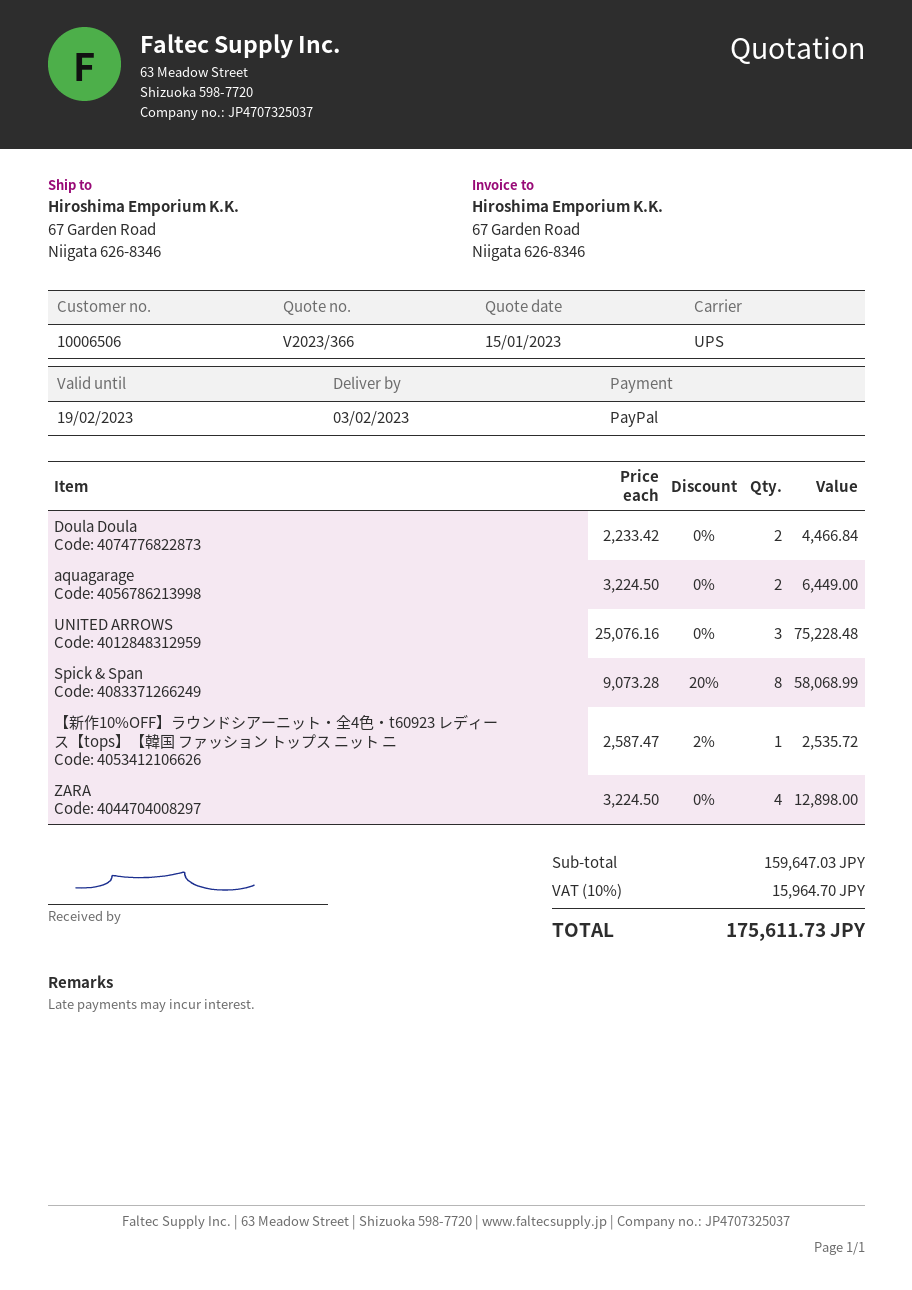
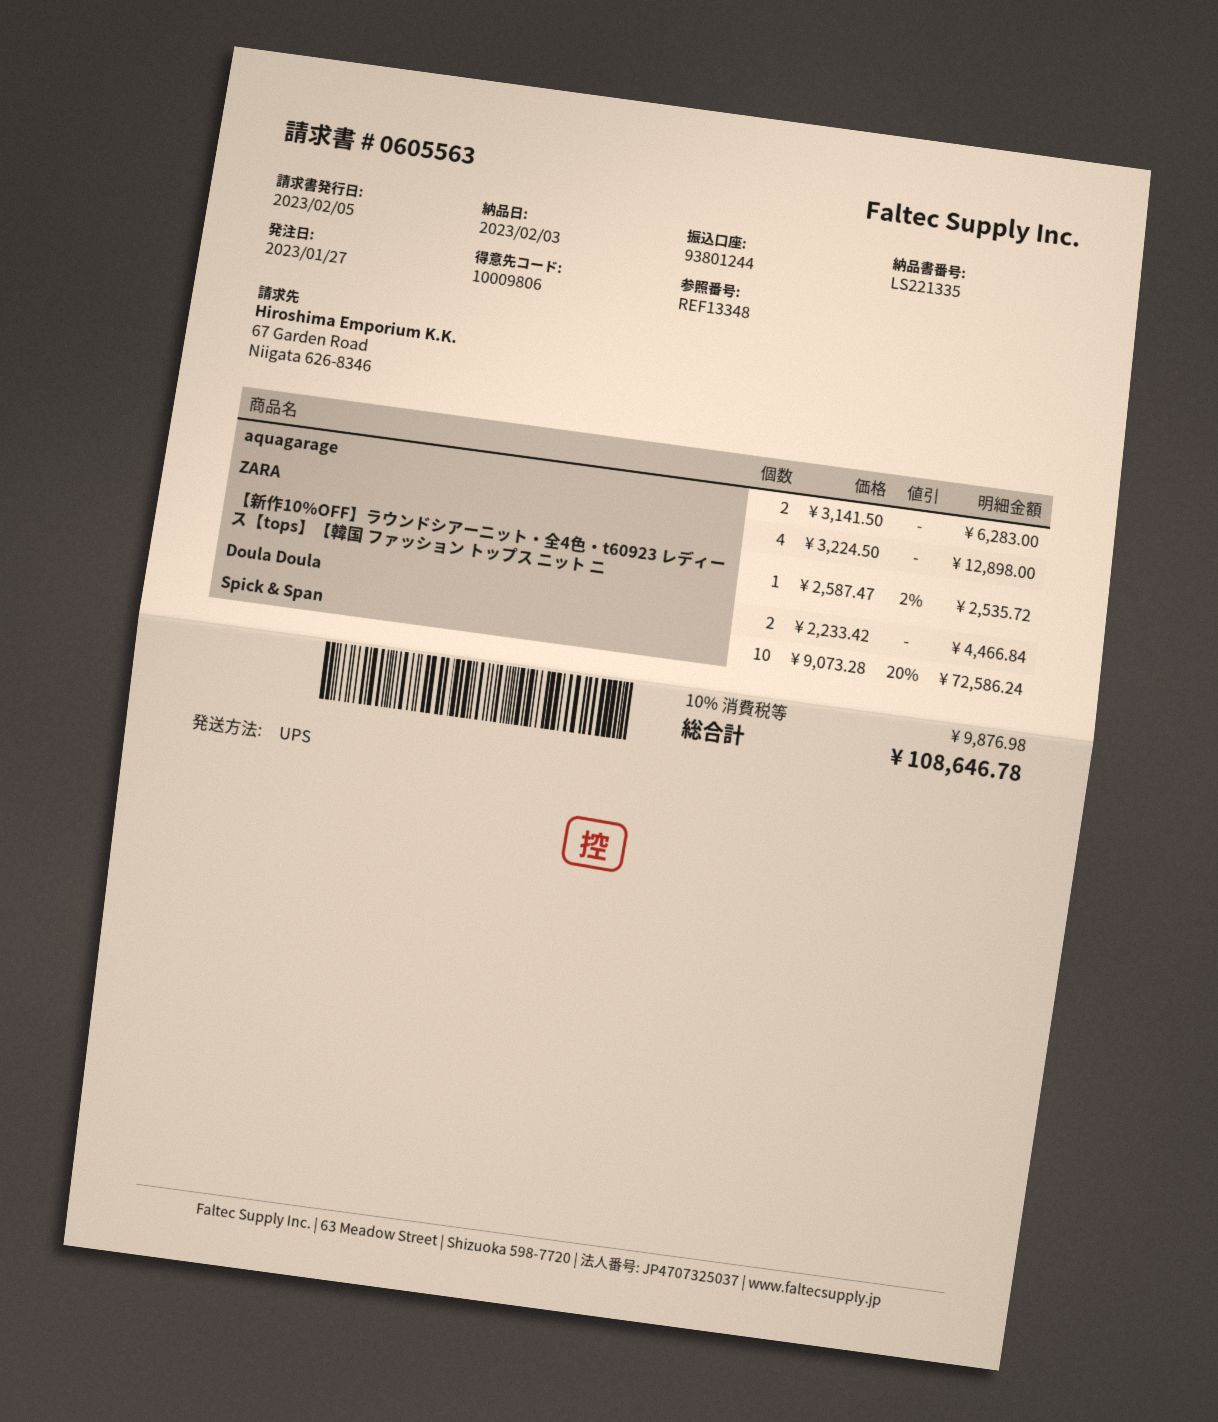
customer number: 10006506 -> 10009806
aquagarage: 2 x 3224.50 = 6449.00 -> 2 x 3141.50 = 6283.00
UNITED ARROWS: 3 x 25076.16 = 75228.48 -> none
Spick & Span: 8 x 9073.28 - 20% = 58068.99 -> 10 x 9073.28 - 20% = 72586.24
tax: 10% = 15964.70 -> 10% = 9876.98
total: 175611.73 -> 108646.78

